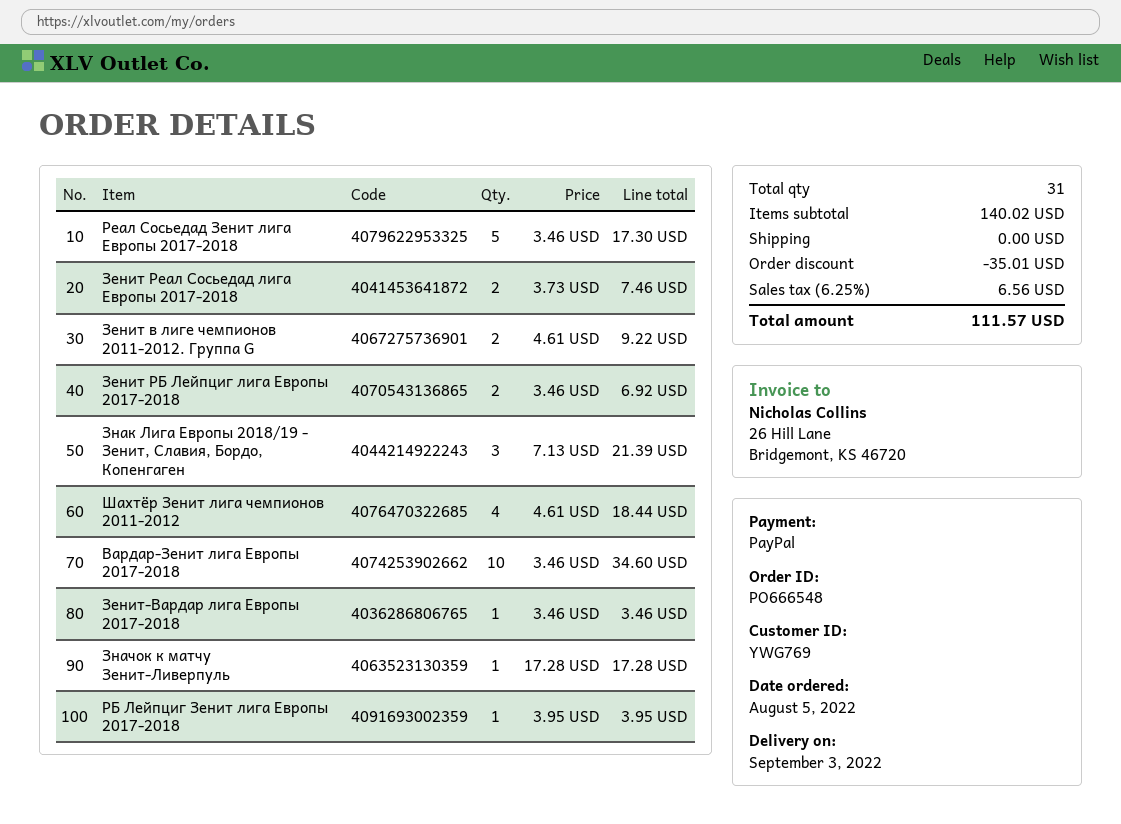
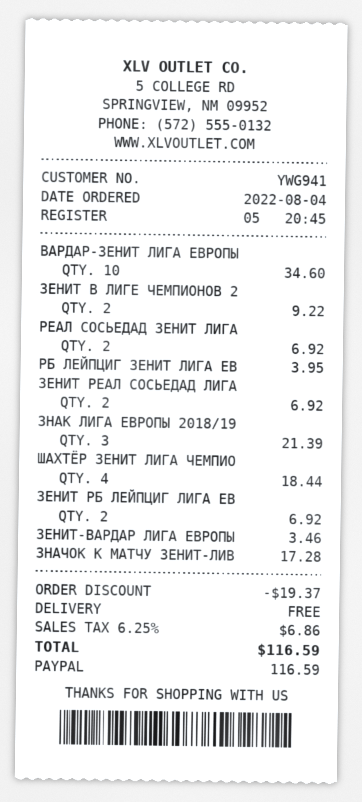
order date: 2022-08-05 -> 2022-08-04
customer number: YWG769 -> YWG941
Реал Сосьедад Зенит лига Европы 2017-2018: 5 for 17.30 -> 2 for 6.92
Зенит Реал Сосьедад лига Европы 2017-2018: 2 for 7.46 -> 2 for 6.92
discount: 35.01 -> 19.37
tax: 6.25% = 6.56 -> 6.25% = 6.86
total: 111.57 -> 116.59

